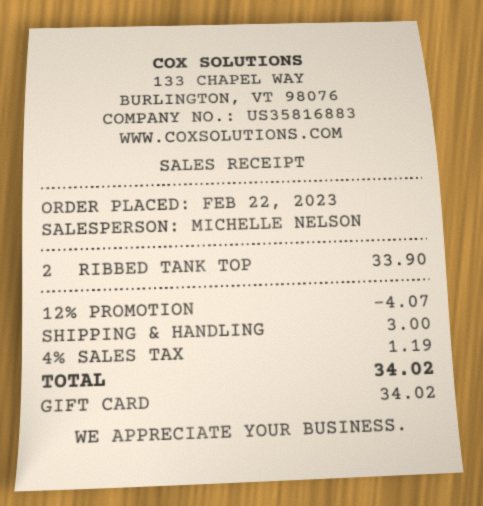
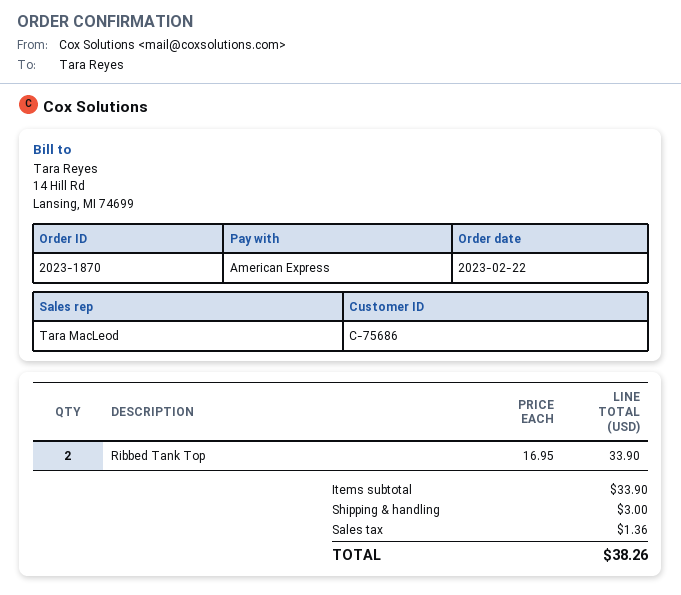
sales rep: MICHELLE NELSON -> Tara MacLeod
payment method: gift card -> American Express
discount: 12% = 4.07 -> none
tax: 1.19 -> 1.36
total: 34.02 -> 38.26

